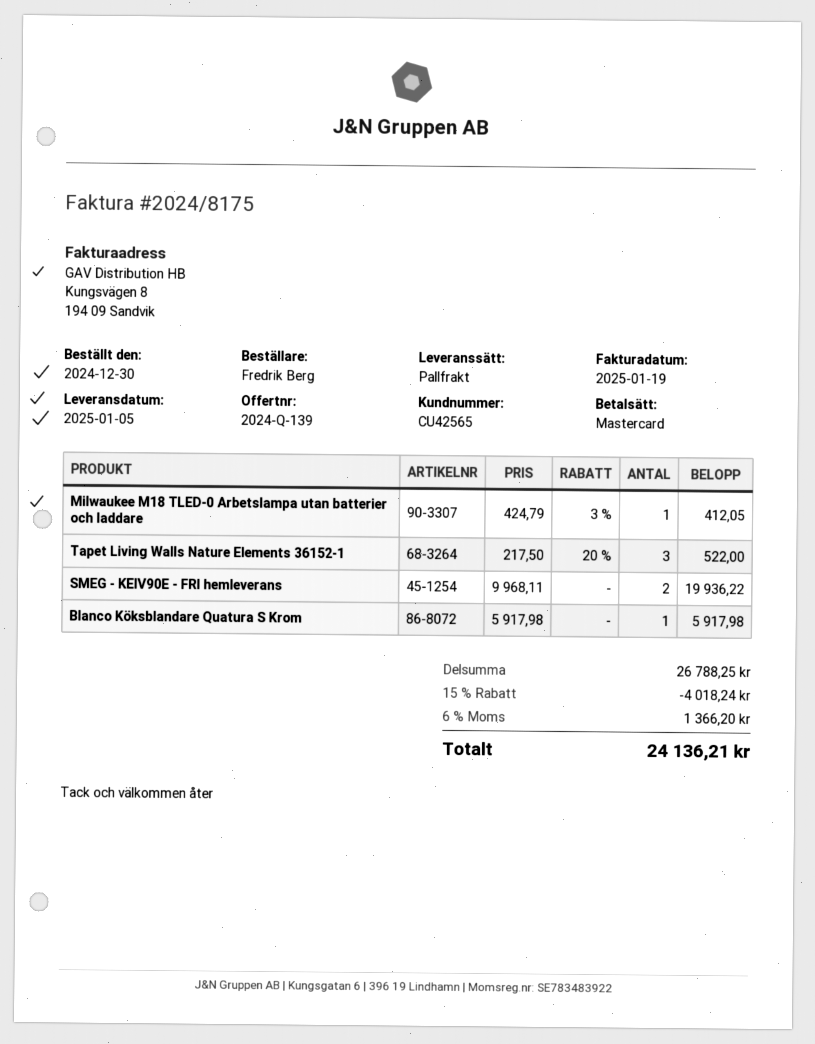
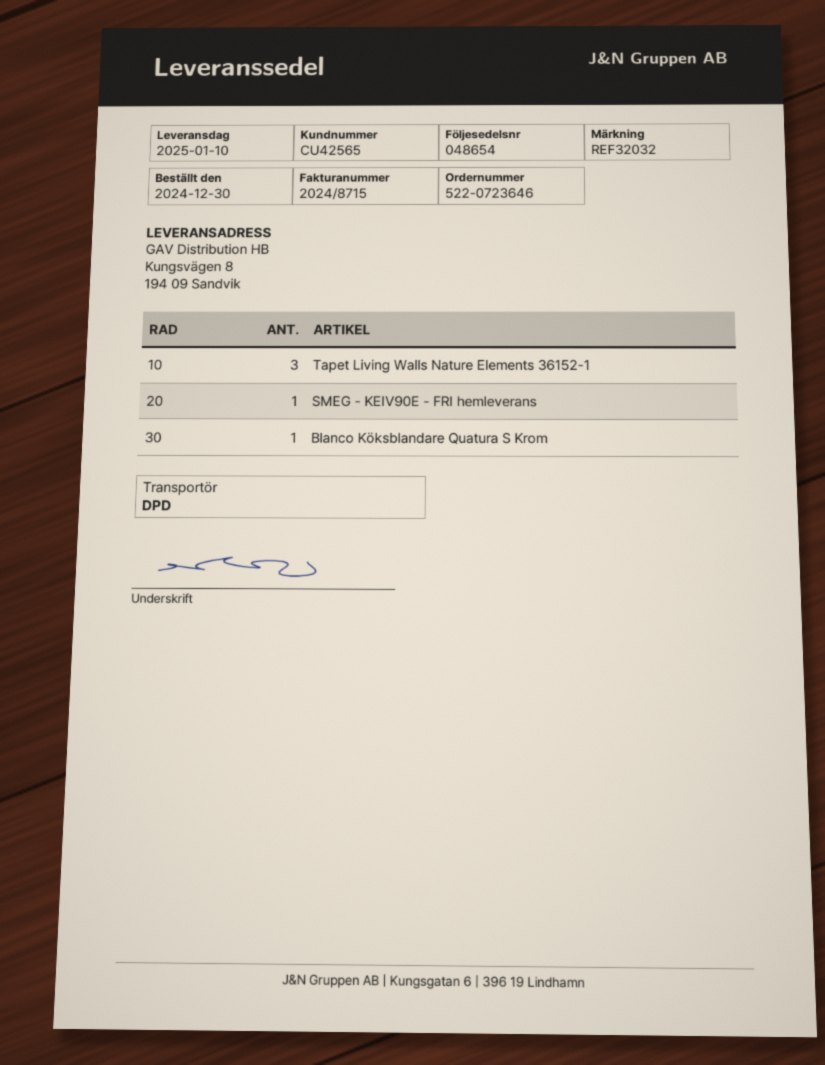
delivery date: 2025-01-05 -> 2025-01-10
invoice number: 2024/8175 -> 2024/8715
shipping method: pallet freight -> DPD
Milwaukee M18 TLED-0 Arbetslampa utan batterier och laddare: 1 -> none
SMEG - KEIV90E - FRI hemleverans: 2 -> 1

